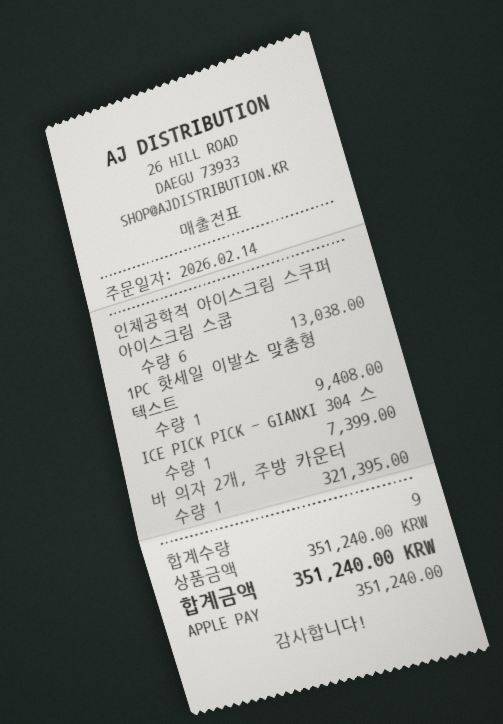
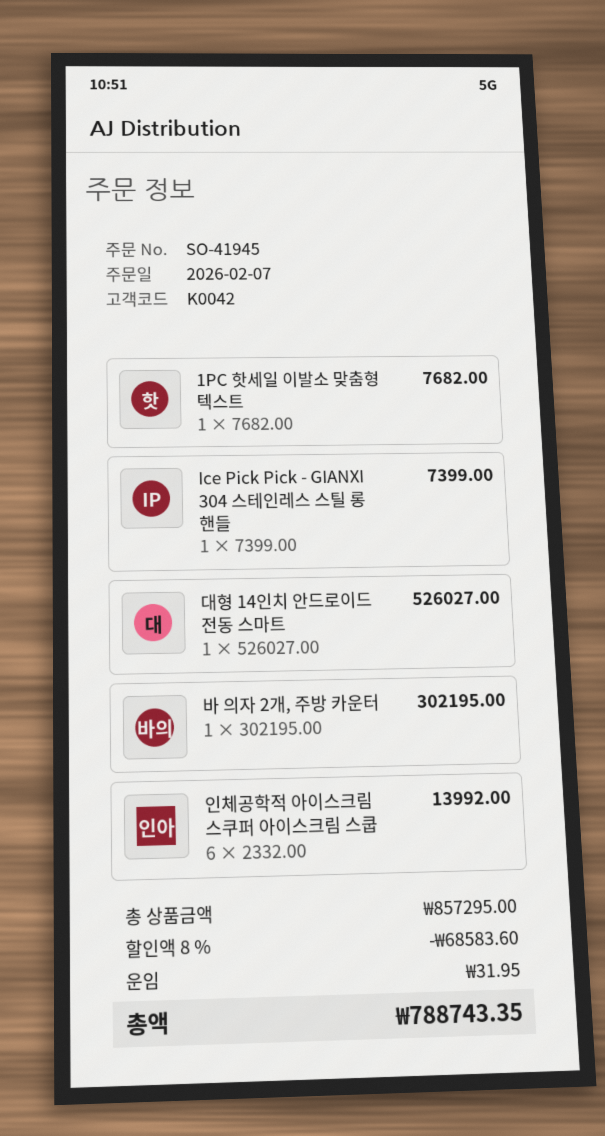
order date: 2026-02-14 -> 2026-02-07
인체공학적 아이스크림 스쿠퍼 아이스크림 스쿱: 6 for 13038.00 -> 6 for 13992.00
1PC 핫세일 이발소 맞춤형 텍스트: 1 for 9408.00 -> 1 for 7682.00
바 의자 2개, 주방 카운터: 1 for 321395.00 -> 1 for 302195.00
대형 14인치 안드로이드 전동 스마트: none -> 1 for 526027.00
subtotal: 351240.00 -> 857295.00
discount: none -> 8% = 68583.60
shipping: none -> 31.95
total: 351240.00 -> 788743.35

